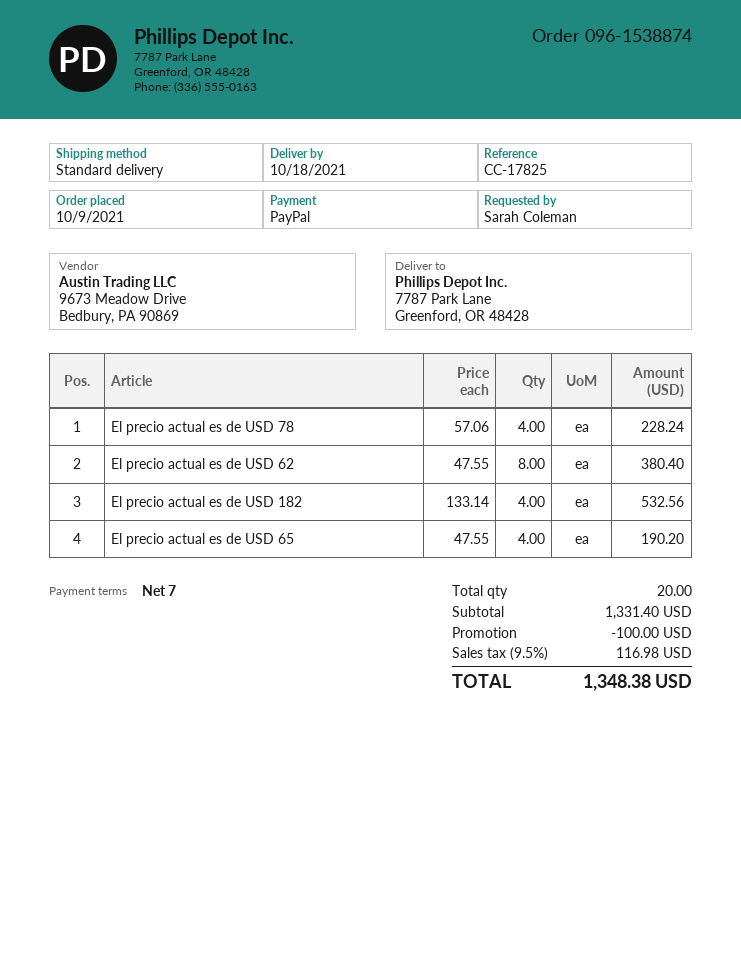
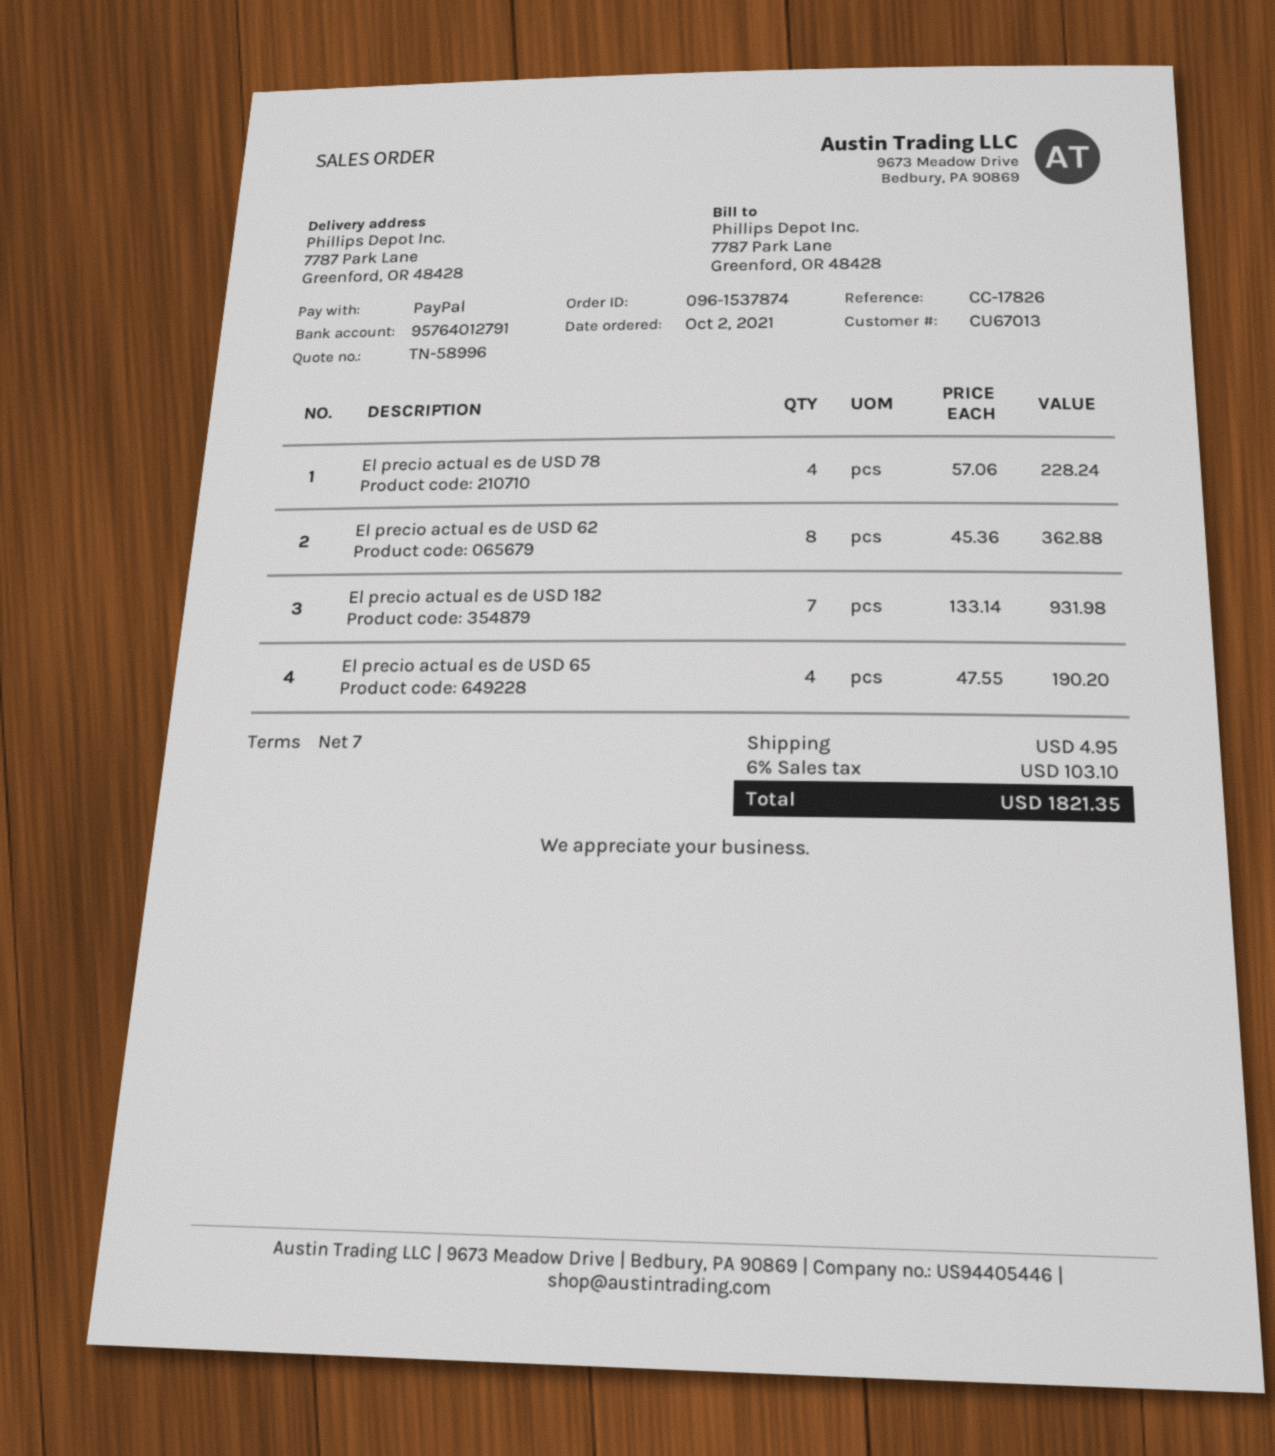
order number: 096-1538874 -> 096-1537874
order date: 2021-10-09 -> 2021-10-02
reference: CC-17825 -> CC-17826
El precio actual es de USD 62: 8 x 47.55 = 380.40 -> 8 x 45.36 = 362.88
El precio actual es de USD 182: 4 x 133.14 = 532.56 -> 7 x 133.14 = 931.98
discount: 100.00 -> none
shipping: none -> 4.95
tax: 9.5% = 116.98 -> 6% = 103.10
total: 1348.38 -> 1821.35

